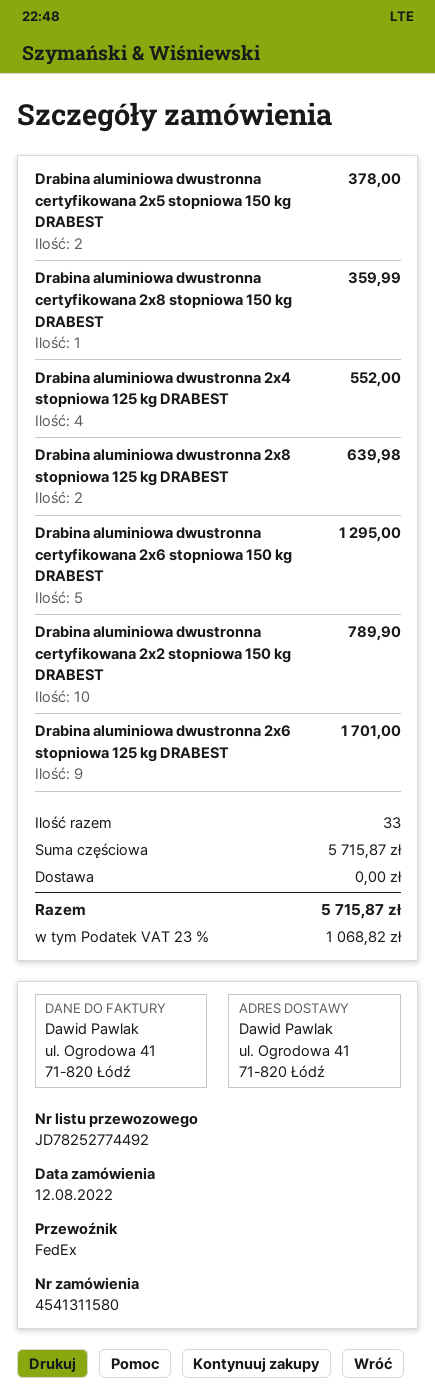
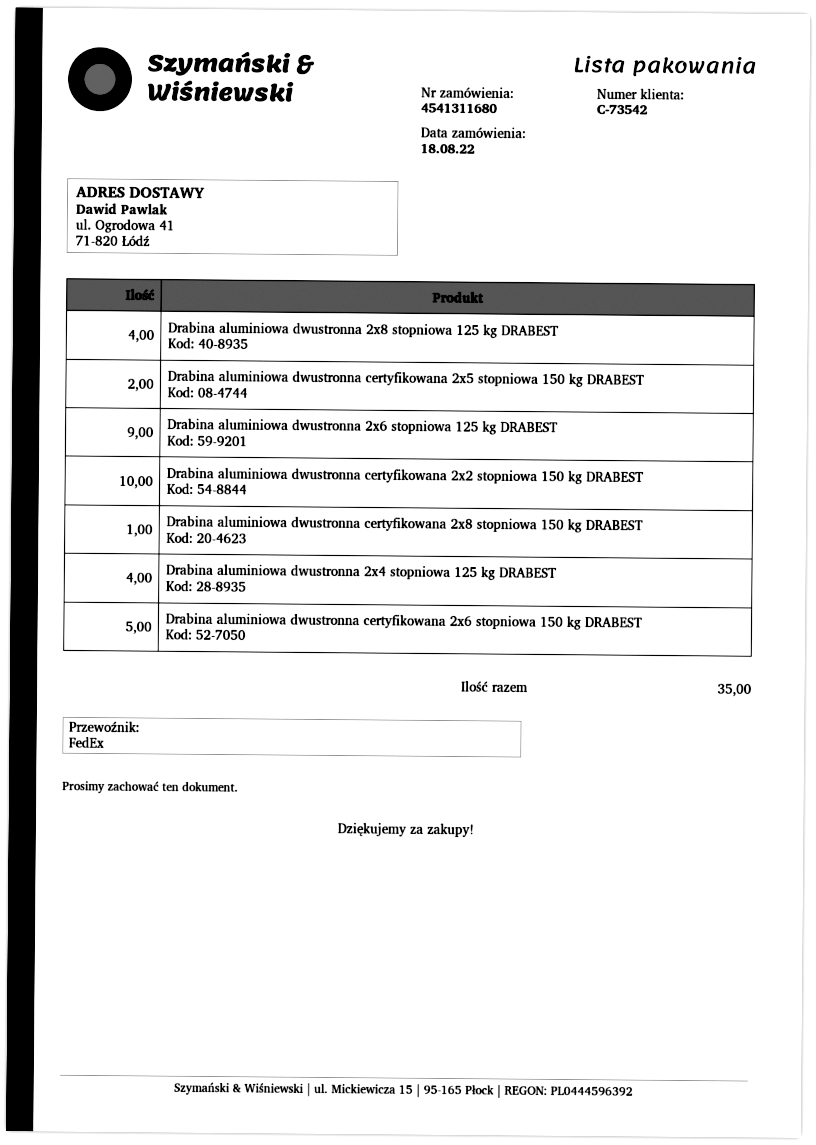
order number: 4541311580 -> 4541311680
order date: 2022-08-12 -> 2022-08-18
Drabina aluminiowa dwustronna 2x8 stopniowa 125 kg DRABEST: 2 -> 4
total quantity: 33 -> 35

